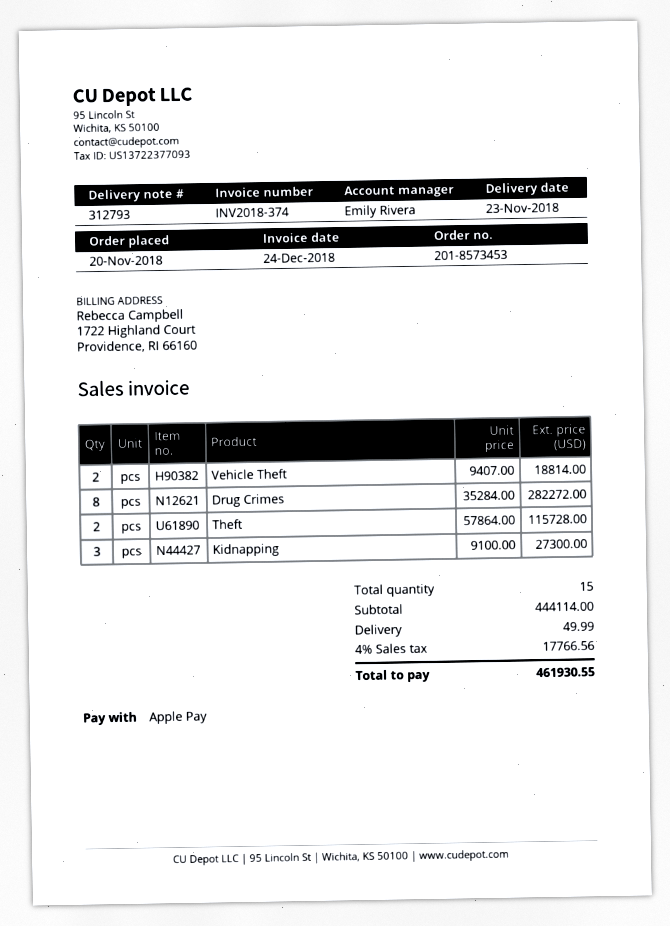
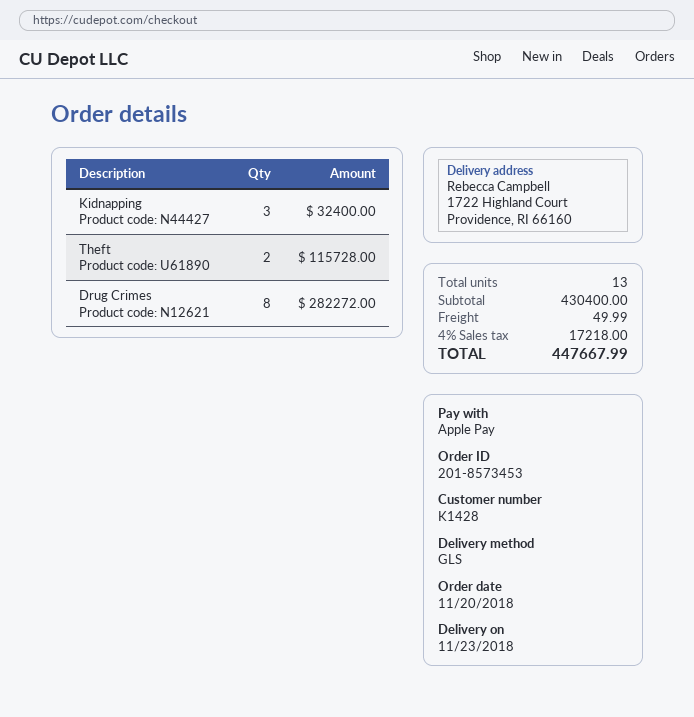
Vehicle Theft: 2 for 18814.00 -> none
Kidnapping: 3 for 27300.00 -> 3 for 32400.00
total quantity: 15 -> 13
subtotal: 444114.00 -> 430400.00
tax: 4% = 17766.56 -> 4% = 17218.00
total: 461930.55 -> 447667.99

